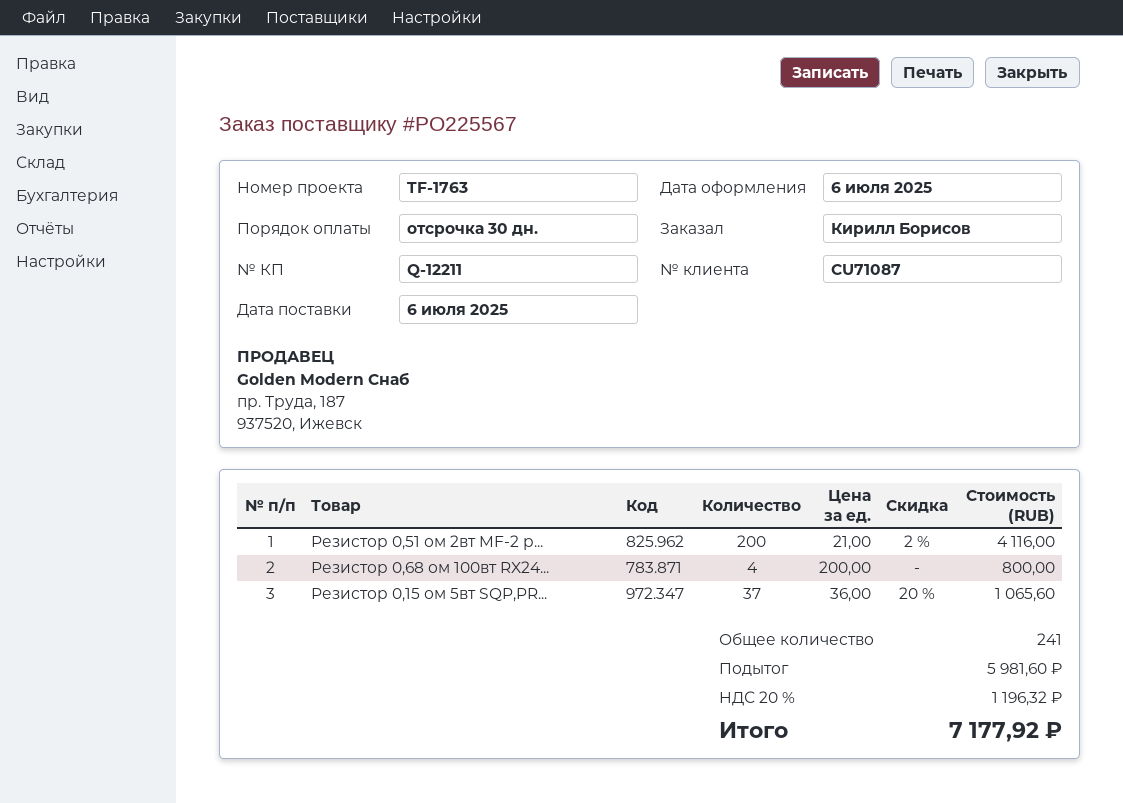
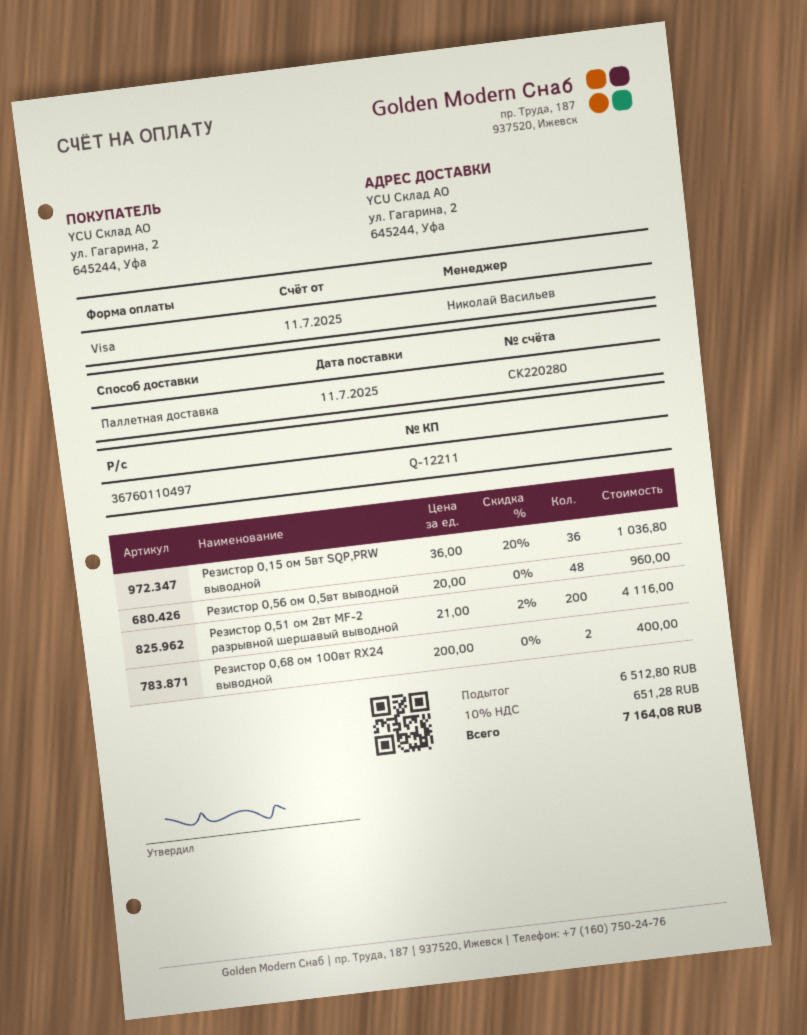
delivery date: 2025-07-06 -> 2025-07-11
Резистор 0,68 ом 100вт RX24...: 4 x 200.00 = 800.00 -> 2 x 200.00 = 400.00
Резистор 0,15 ом 5вт SQP,PR...: 37 x 36.00 - 20% = 1065.60 -> 36 x 36.00 - 20% = 1036.80
Резистор 0,56 ом 0,5вт выводной: none -> 48 x 20.00 = 960.00
subtotal: 5981.60 -> 6512.80
tax: 20% = 1196.32 -> 10% = 651.28
total: 7177.92 -> 7164.08

